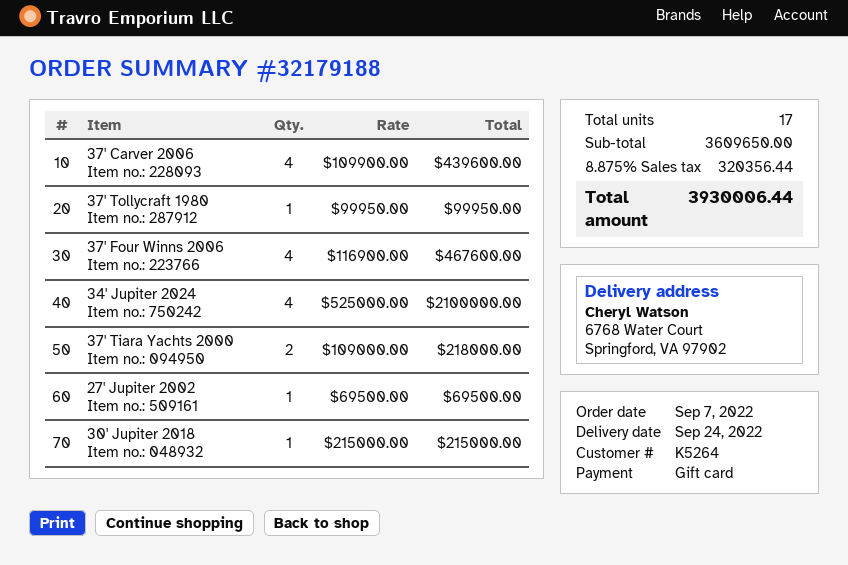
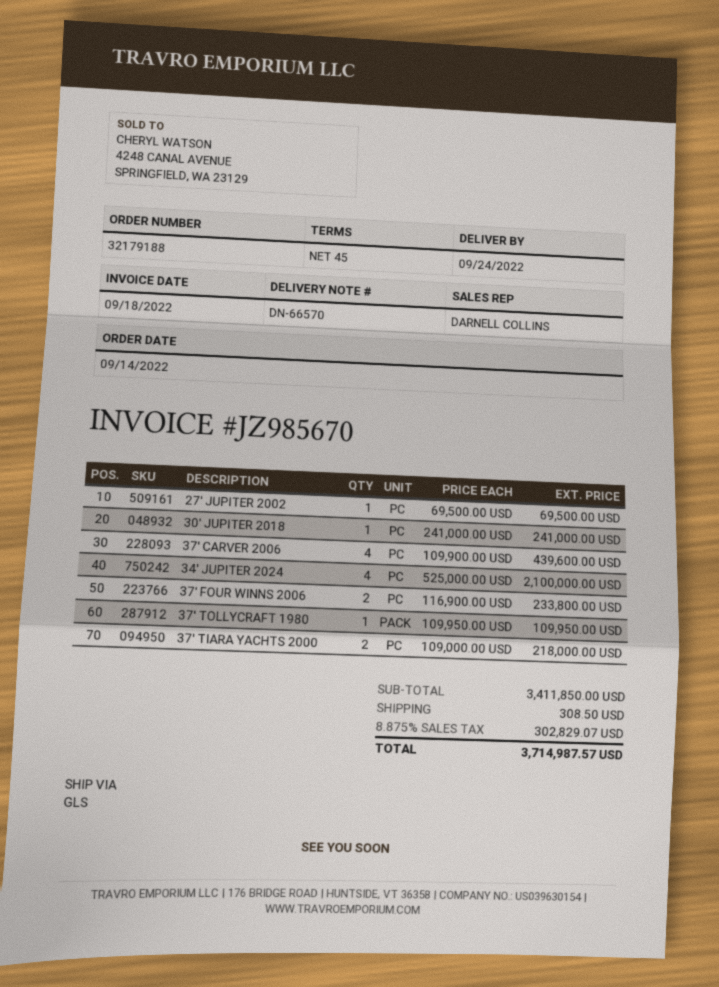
order date: 2022-09-07 -> 2022-09-14
37' Tollycraft 1980: 1 x 99950.00 = 99950.00 -> 1 x 109950.00 = 109950.00
37' Four Winns 2006: 4 x 116900.00 = 467600.00 -> 2 x 116900.00 = 233800.00
30' Jupiter 2018: 1 x 215000.00 = 215000.00 -> 1 x 241000.00 = 241000.00
subtotal: 3609650.00 -> 3411850.00
shipping: none -> 308.50
tax: 8.875% = 320356.44 -> 8.875% = 302829.07
total: 3930006.44 -> 3714987.57

